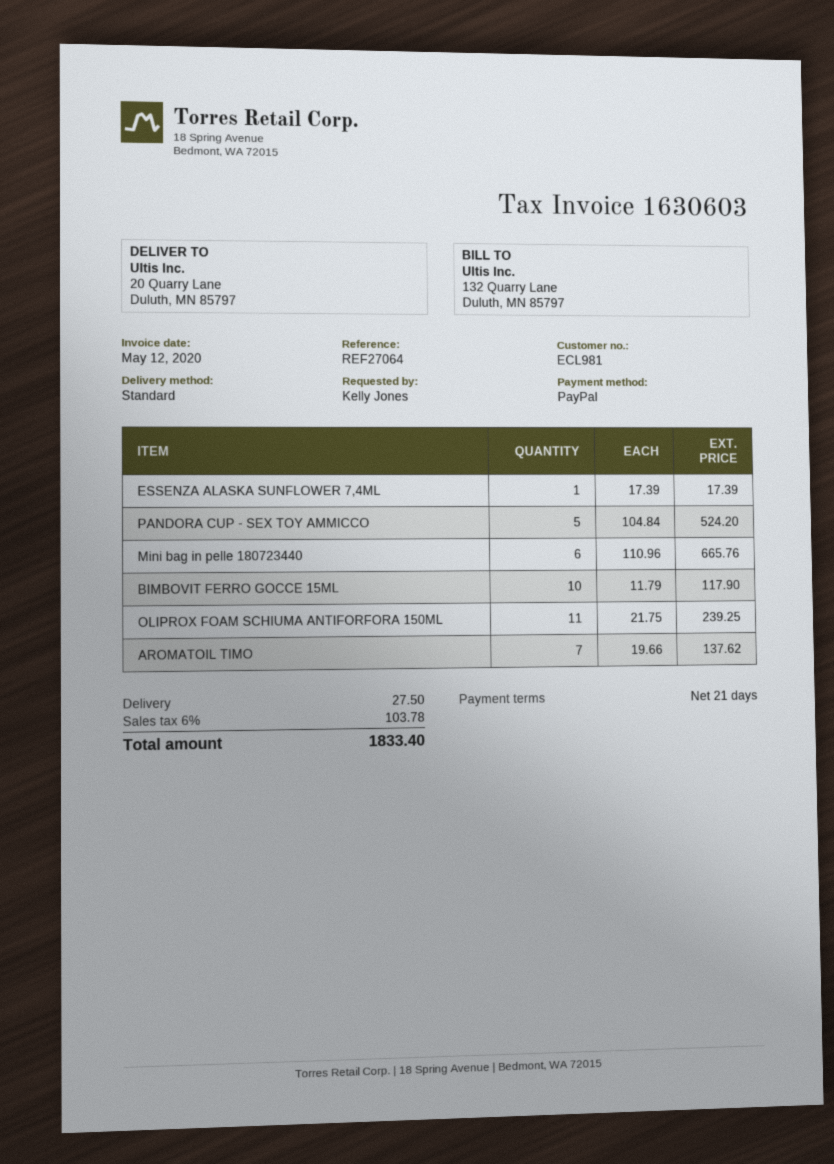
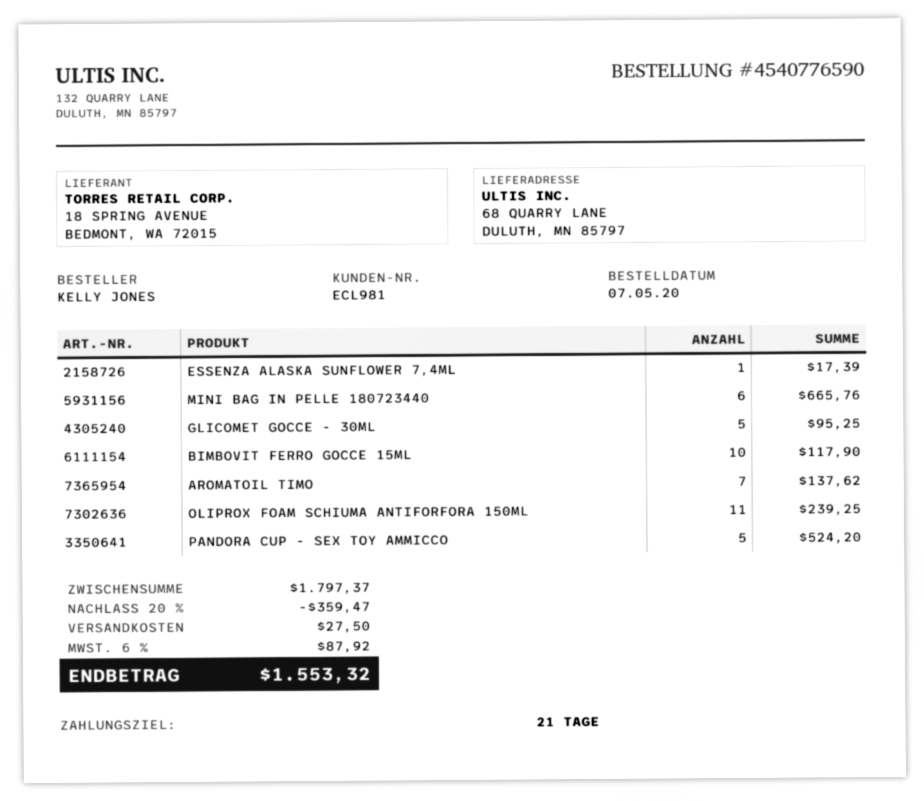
ship to: 20 Quarry Lane, Duluth, MN 85797 -> 68 QUARRY LANE, DULUTH, MN 85797
GLICOMET GOCCE - 30ML: none -> 5 for 95.25
discount: none -> 20% = 359.47
tax: 6% = 103.78 -> 6% = 87.92
total: 1833.40 -> 1553.32

